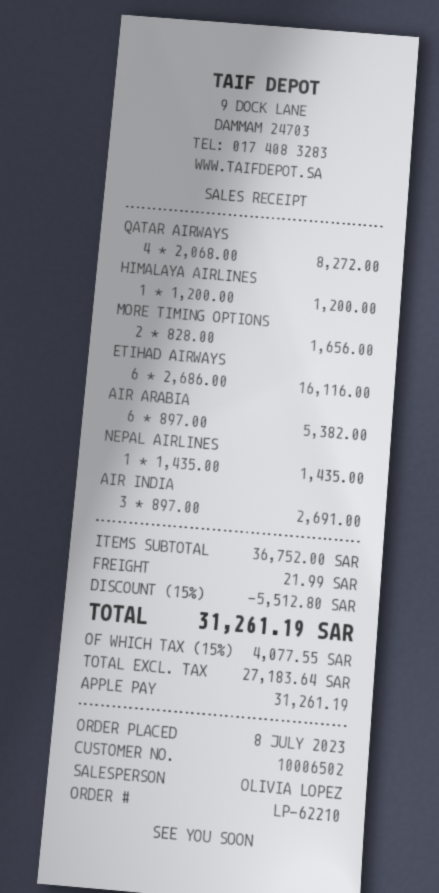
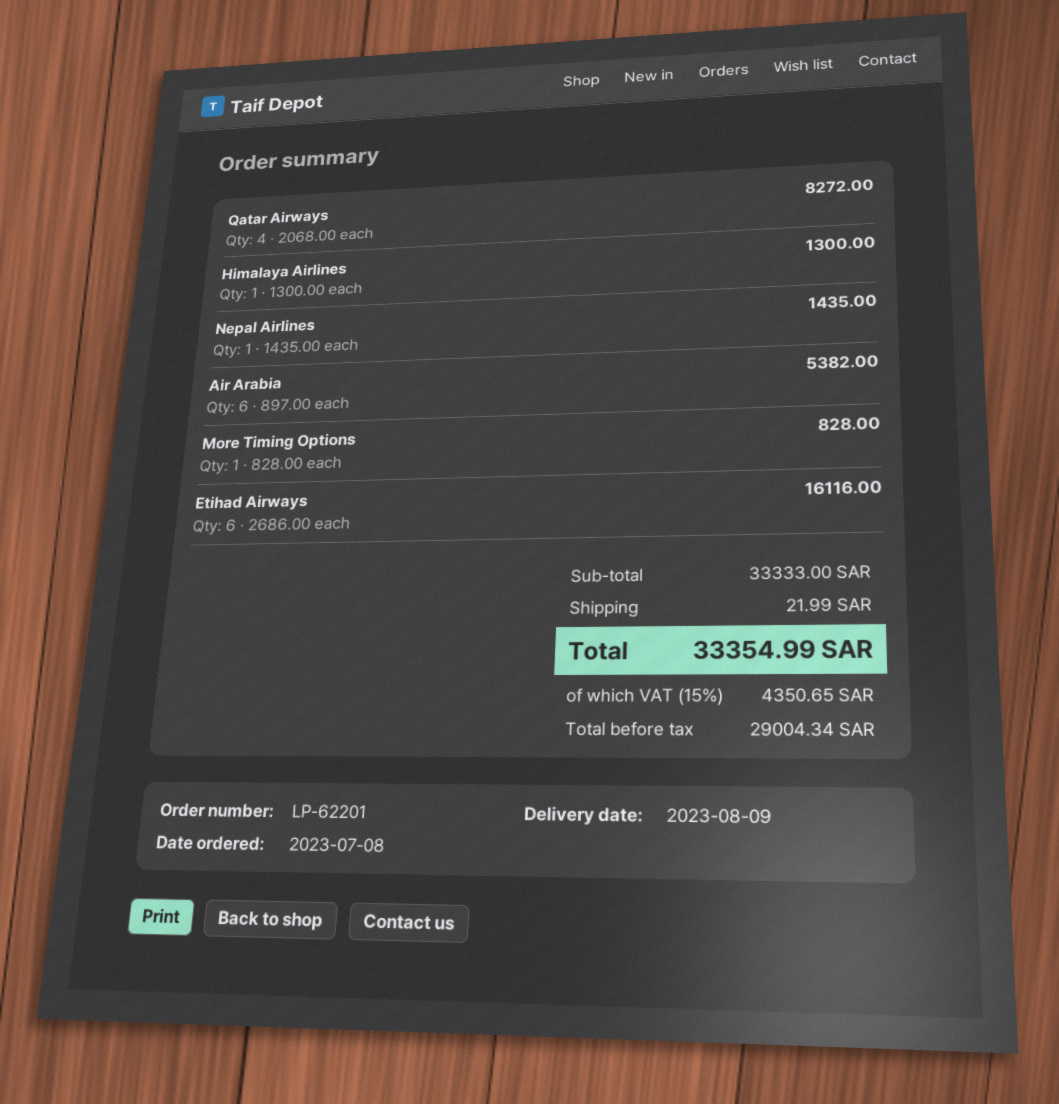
order number: LP-62210 -> LP-62201
HIMALAYA AIRLINES: 1 x 1200.00 = 1200.00 -> 1 x 1300.00 = 1300.00
MORE TIMING OPTIONS: 2 x 828.00 = 1656.00 -> 1 x 828.00 = 828.00
AIR INDIA: 3 x 897.00 = 2691.00 -> none
subtotal: 36752.00 -> 33333.00
discount: 15% = 5512.80 -> none
net: 27183.64 -> 29004.34
tax: 15% = 4077.55 -> 15% = 4350.65
total: 31261.19 -> 33354.99

